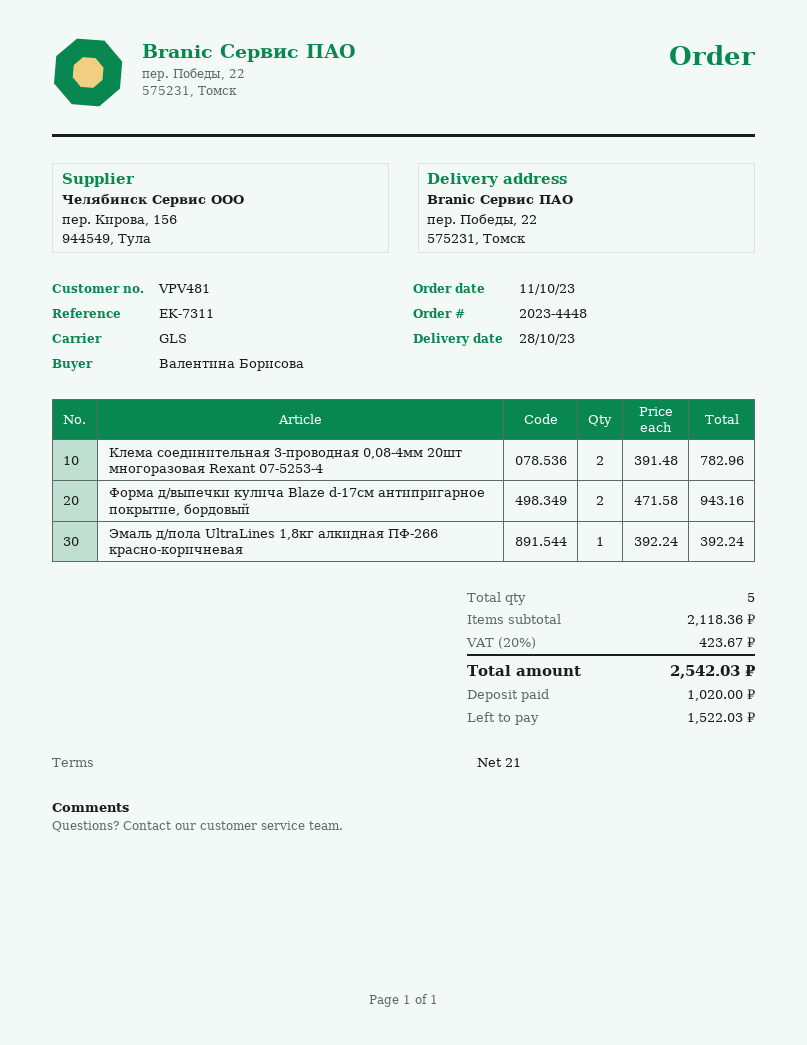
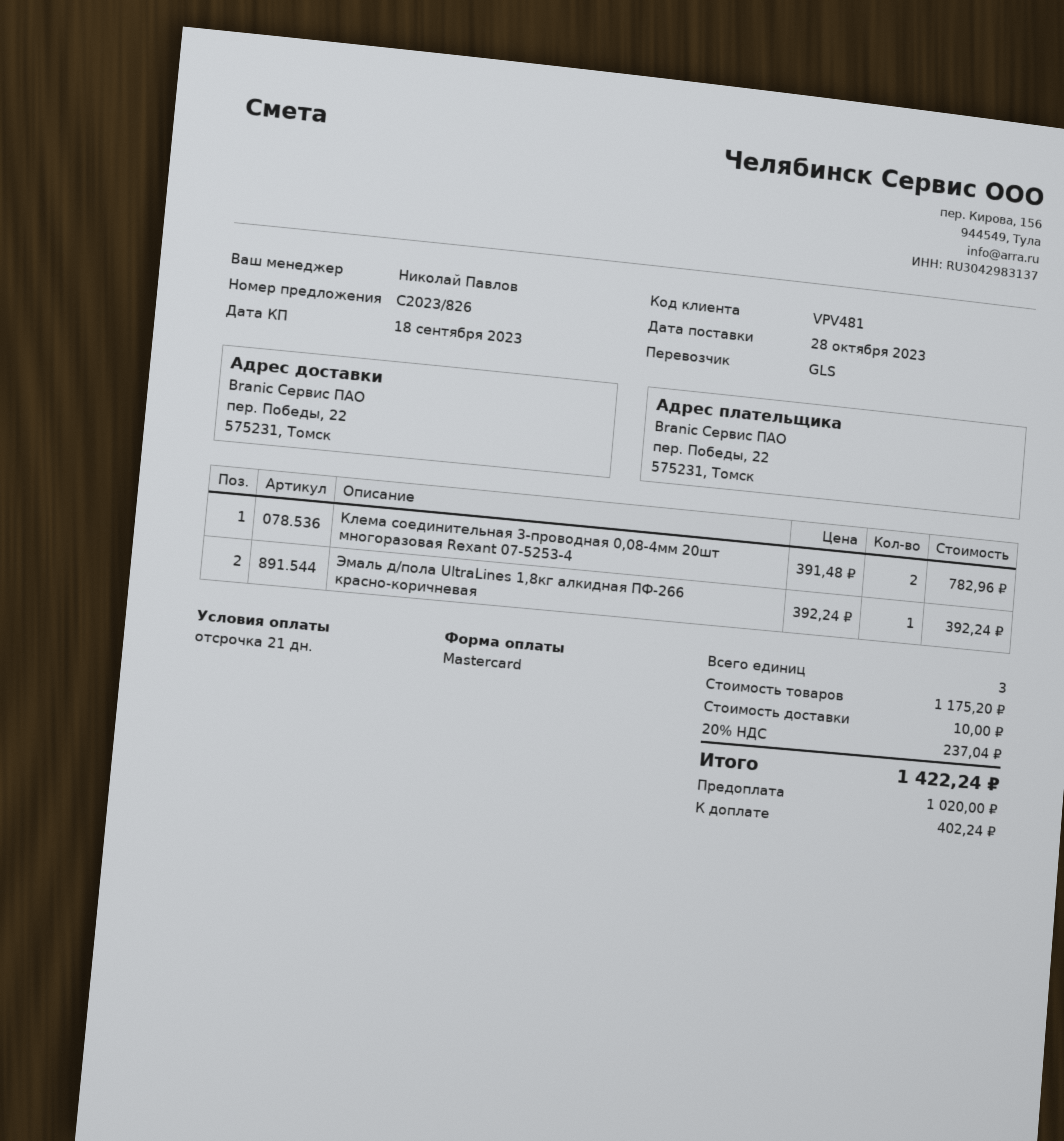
Форма д/выпечки кулича Blaze d-17см антипригарное покрытие, бордовый: 2 x 471.58 = 943.16 -> none
total quantity: 5 -> 3
subtotal: 2118.36 -> 1175.20
shipping: none -> 10.00
tax: 20% = 423.67 -> 20% = 237.04
total: 2542.03 -> 1422.24
balance: 1522.03 -> 402.24

